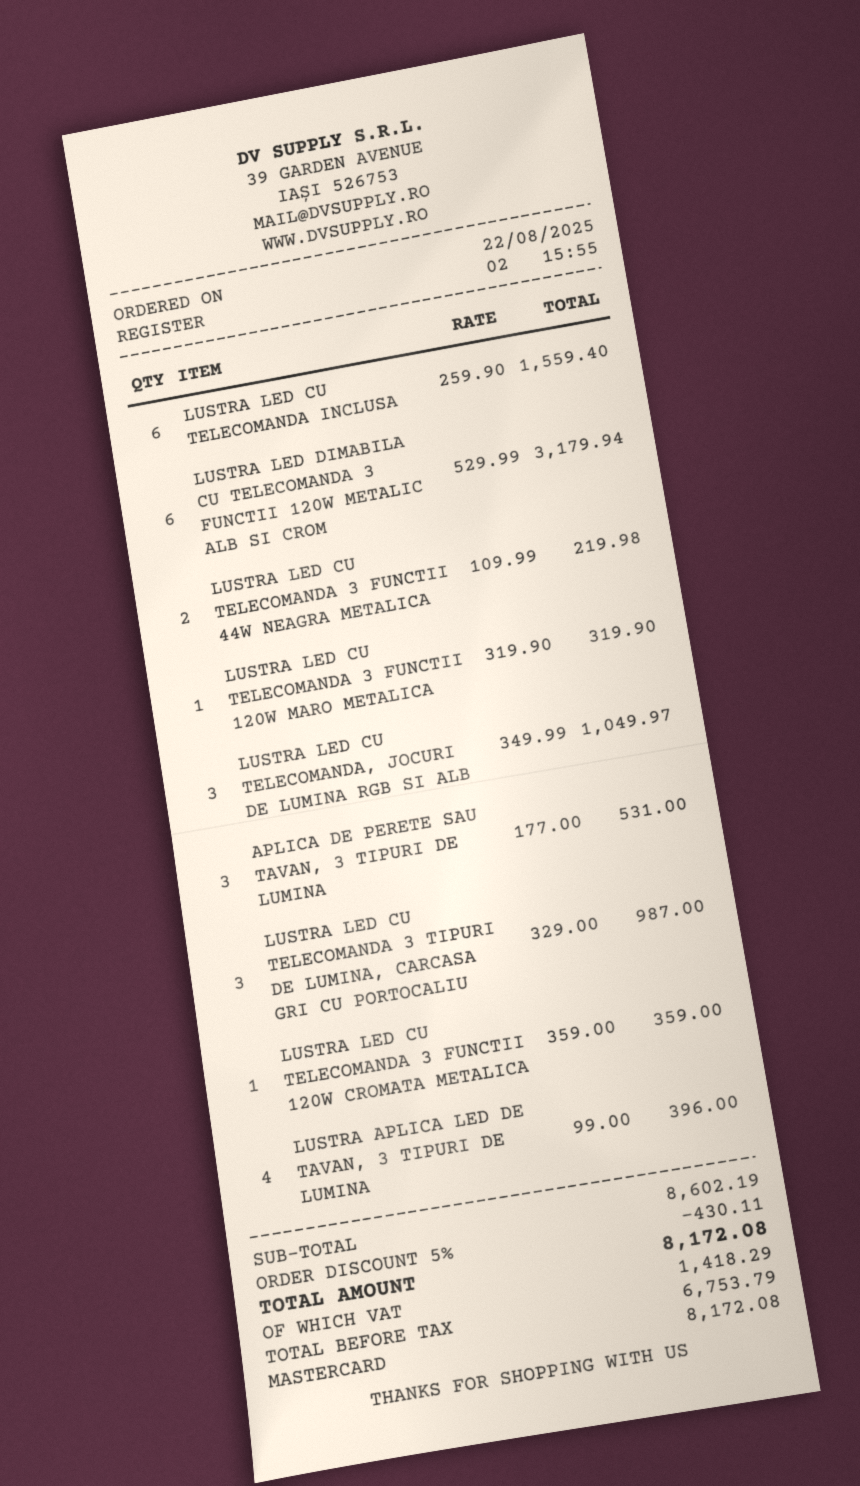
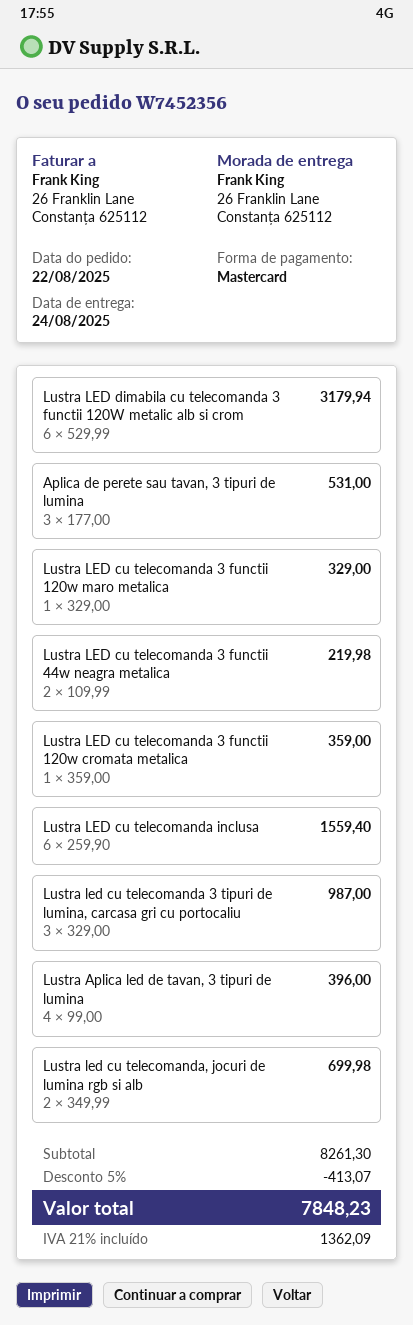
LUSTRA LED CU TELECOMANDA 3 FUNCTII 120W MARO METALICA: 1 x 319.90 = 319.90 -> 1 x 329.00 = 329.00
LUSTRA LED CU TELECOMANDA, JOCURI DE LUMINA RGB SI ALB: 3 x 349.99 = 1049.97 -> 2 x 349.99 = 699.98
subtotal: 8602.19 -> 8261.30
discount: 5% = 430.11 -> 5% = 413.07
tax: 1418.29 -> 1362.09
total: 8172.08 -> 7848.23

